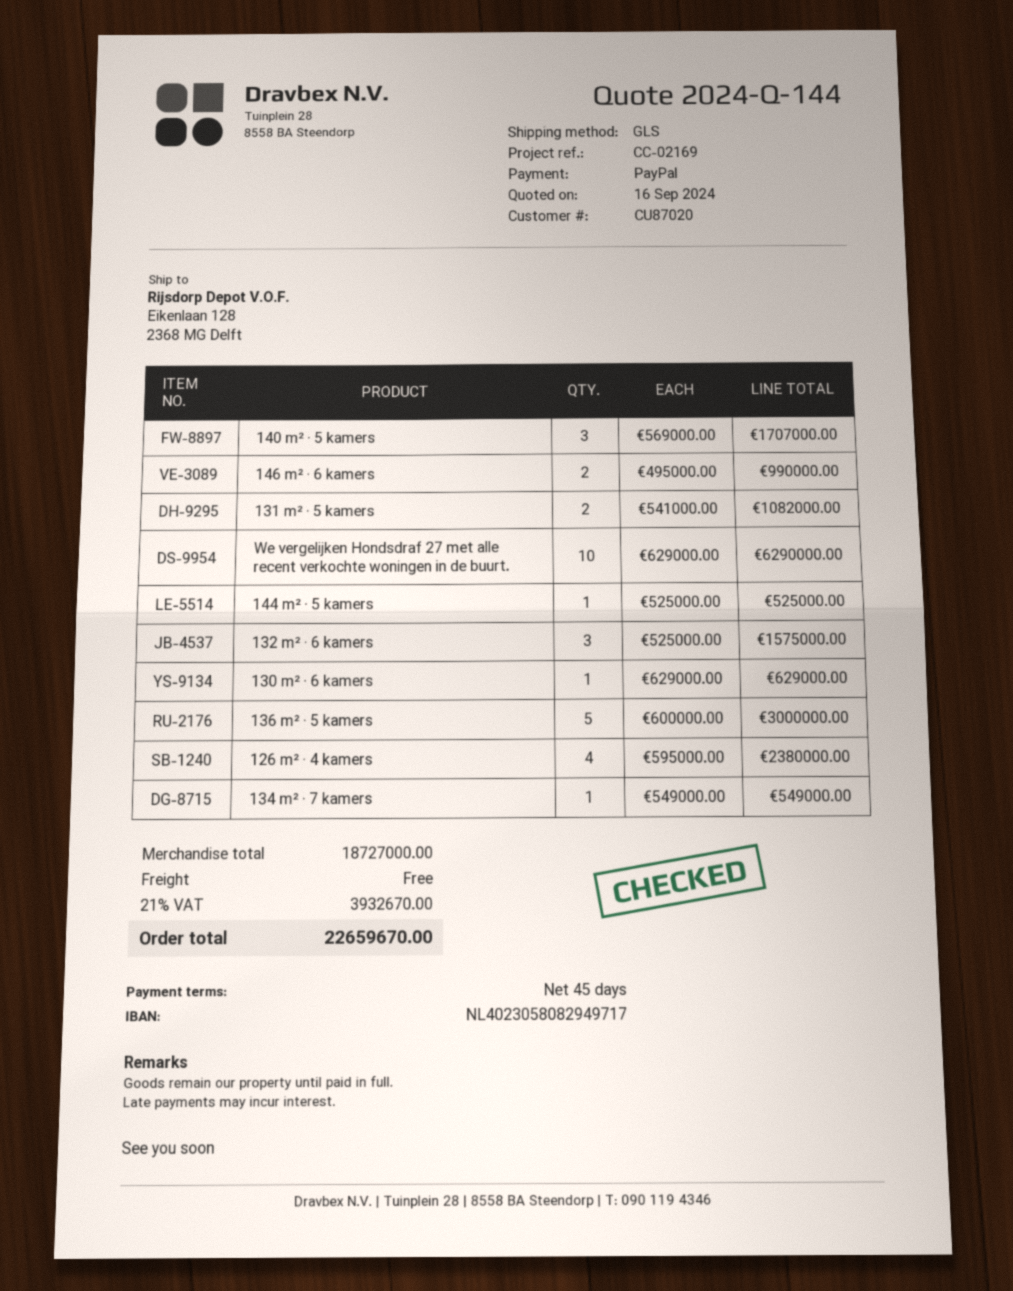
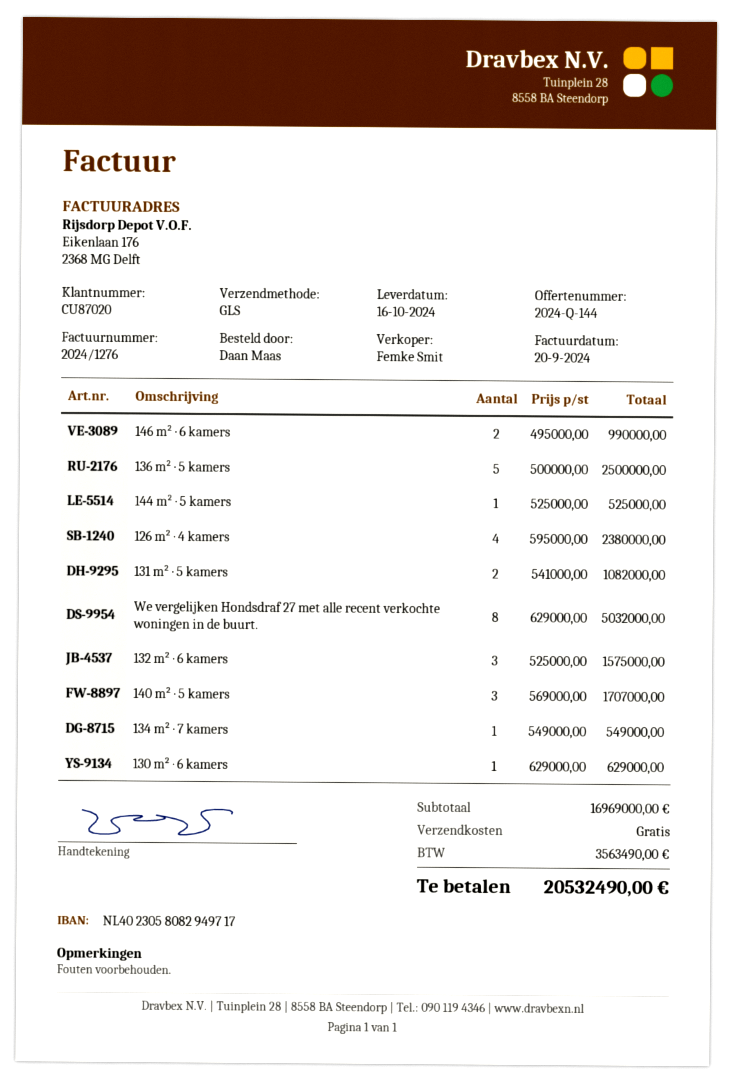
We vergelijken Hondsdraf 27 met alle recent verkochte woningen in de buurt.: 10 x 629000.00 = 6290000.00 -> 8 x 629000.00 = 5032000.00
136 m² · 5 kamers: 5 x 600000.00 = 3000000.00 -> 5 x 500000.00 = 2500000.00
subtotal: 18727000.00 -> 16969000.00
tax: 3932670.00 -> 3563490.00
total: 22659670.00 -> 20532490.00

